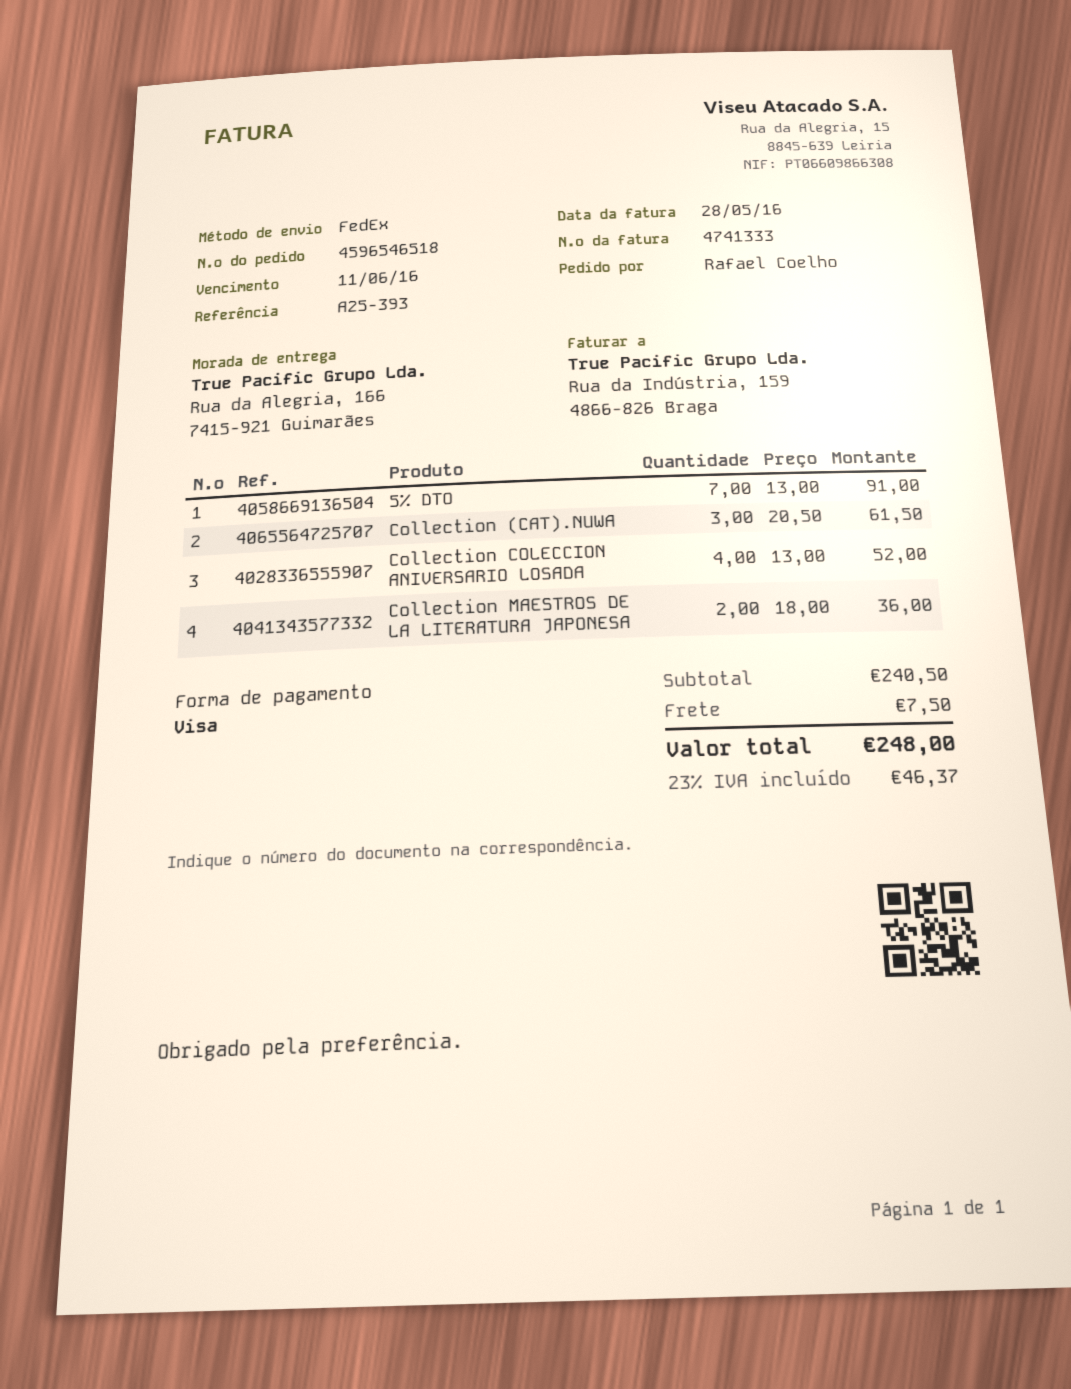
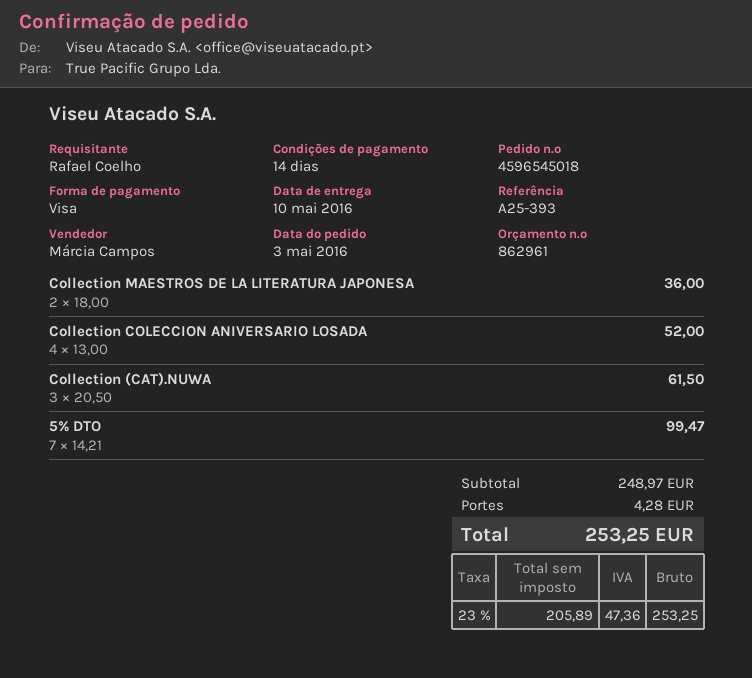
order number: 4596546518 -> 4596545018
5% DTO: 7 x 13.00 = 91.00 -> 7 x 14.21 = 99.47
subtotal: 240.50 -> 248.97
shipping: 7.50 -> 4.28
tax: 23% = 46.37 -> 23% = 47.36
total: 248.00 -> 253.25

